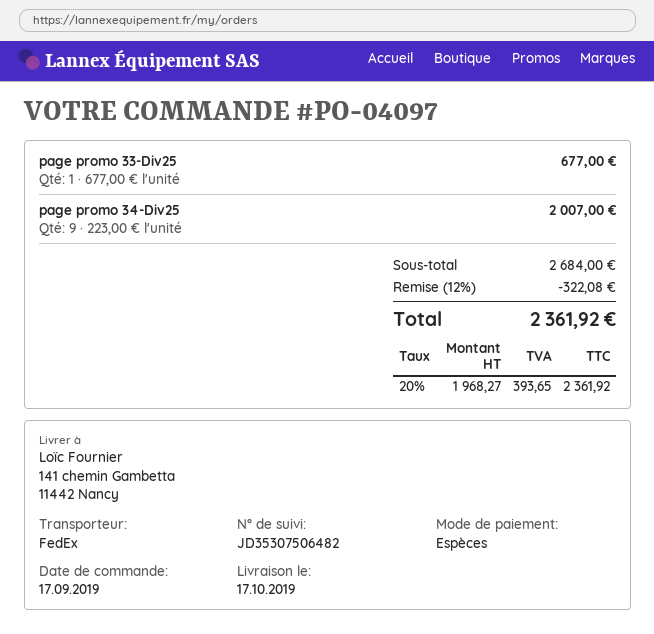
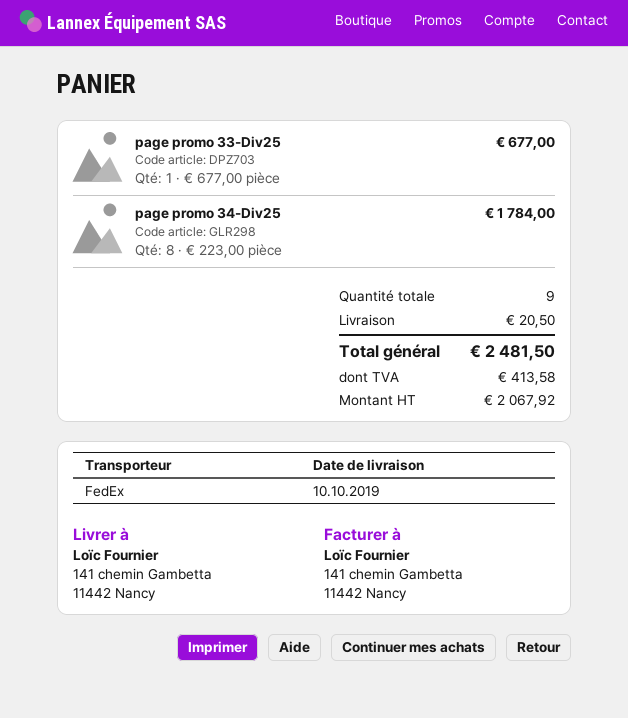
delivery date: 2019-10-17 -> 2019-10-10
page promo 34-Div25: 9 x 223.00 = 2007.00 -> 8 x 223.00 = 1784.00
discount: 12% = 322.08 -> none
shipping: none -> 20.50
net: 1968.27 -> 2067.92
tax: 393.65 -> 413.58
total: 2361.92 -> 2481.50

